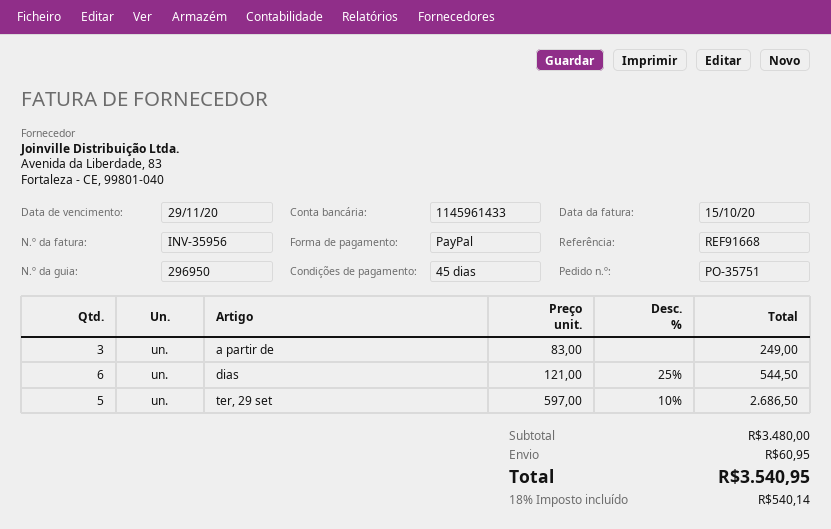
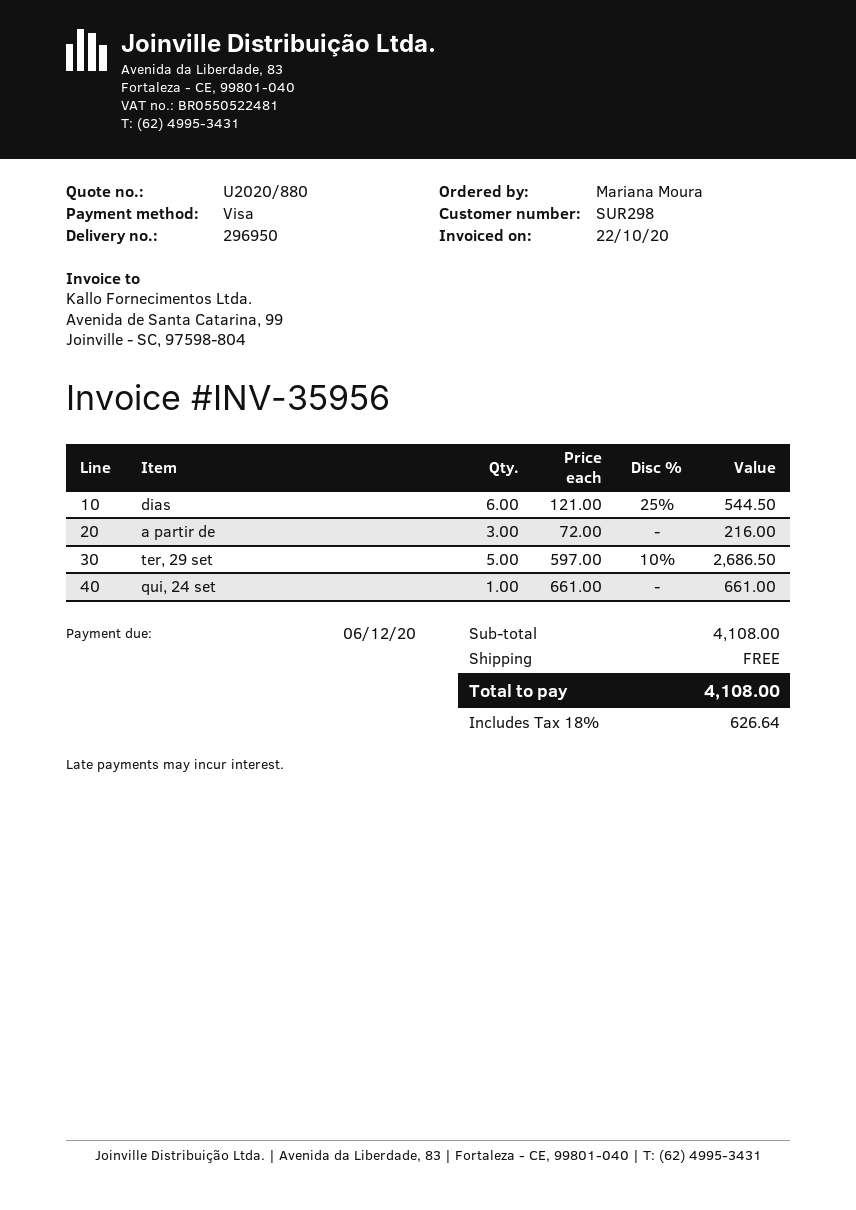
invoice date: 2020-10-15 -> 2020-10-22
due date: 2020-11-29 -> 2020-12-06
payment method: PayPal -> Visa
a partir de: 3 x 83.00 = 249.00 -> 3 x 72.00 = 216.00
qui, 24 set: none -> 1 x 661.00 = 661.00
subtotal: 3480.00 -> 4108.00
shipping: 60.95 -> 0.00
tax: 18% = 540.14 -> 18% = 626.64
total: 3540.95 -> 4108.00

